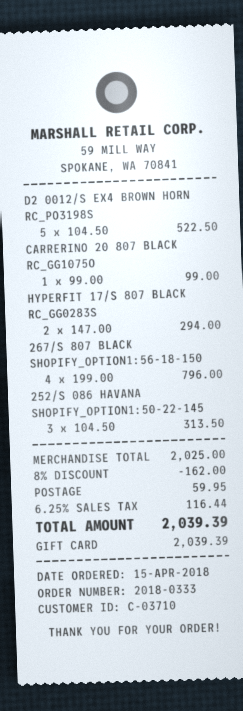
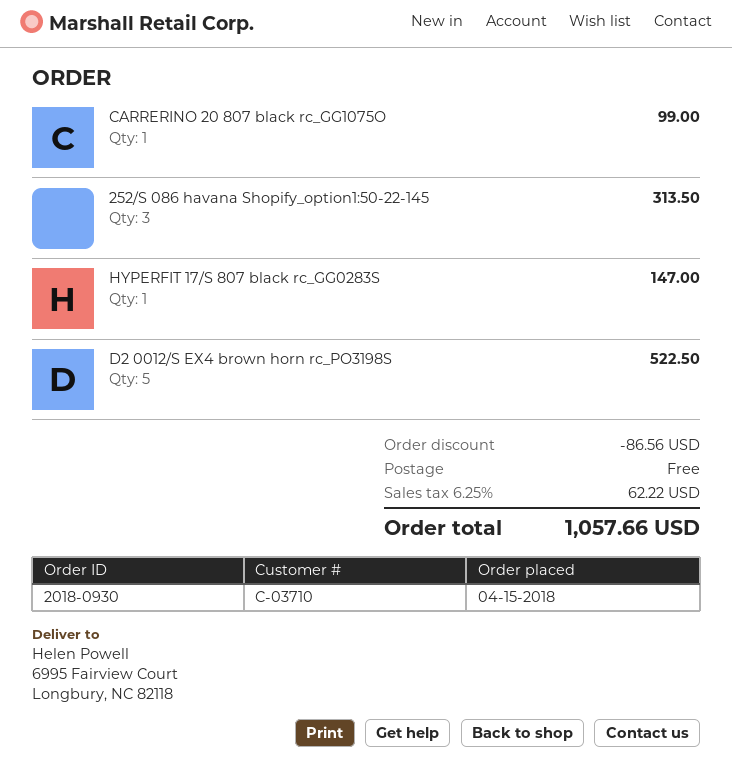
order number: 2018-0333 -> 2018-0930
HYPERFIT 17/S 807 BLACK RC_GG0283S: 2 for 294.00 -> 1 for 147.00
267/S 807 BLACK SHOPIFY_OPTION1:56-18-150: 4 for 796.00 -> none
discount: 162.00 -> 86.56
shipping: 59.95 -> 0.00
tax: 6.25% = 116.44 -> 6.25% = 62.22
total: 2039.39 -> 1057.66

